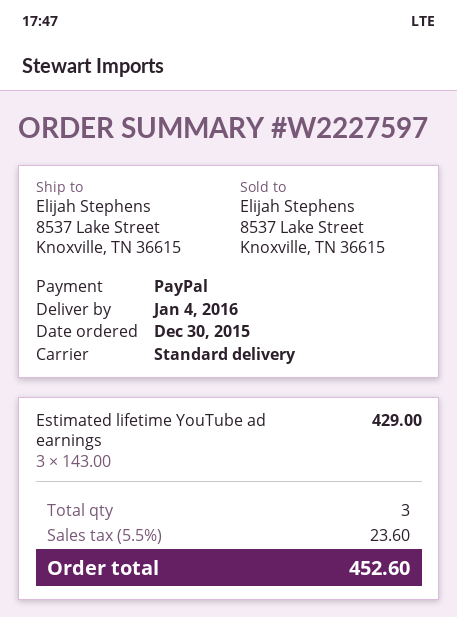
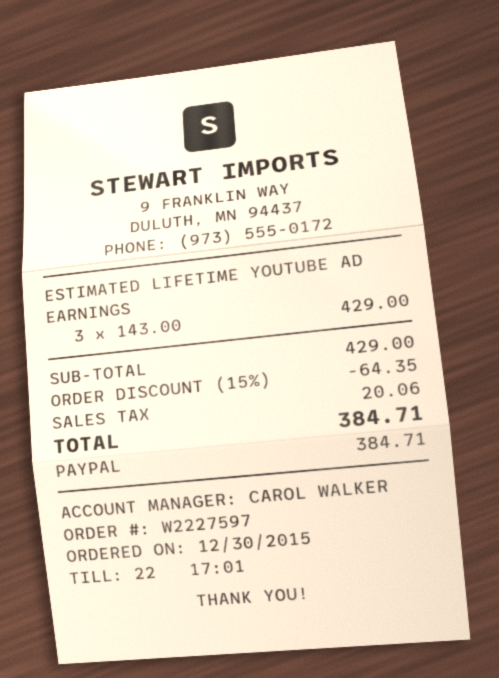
discount: none -> 15% = 64.35
tax: 23.60 -> 20.06
total: 452.60 -> 384.71

